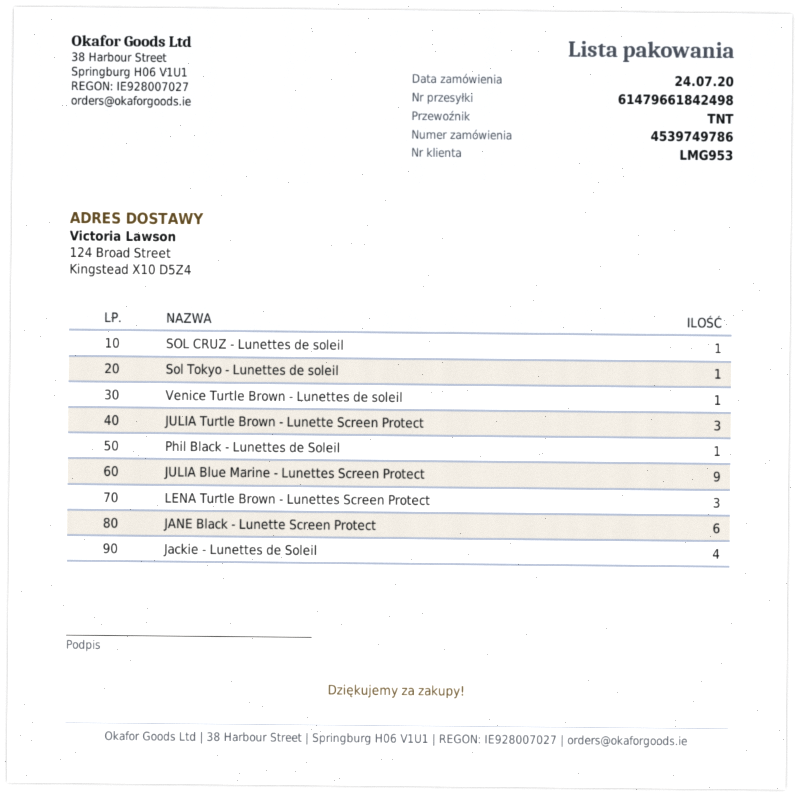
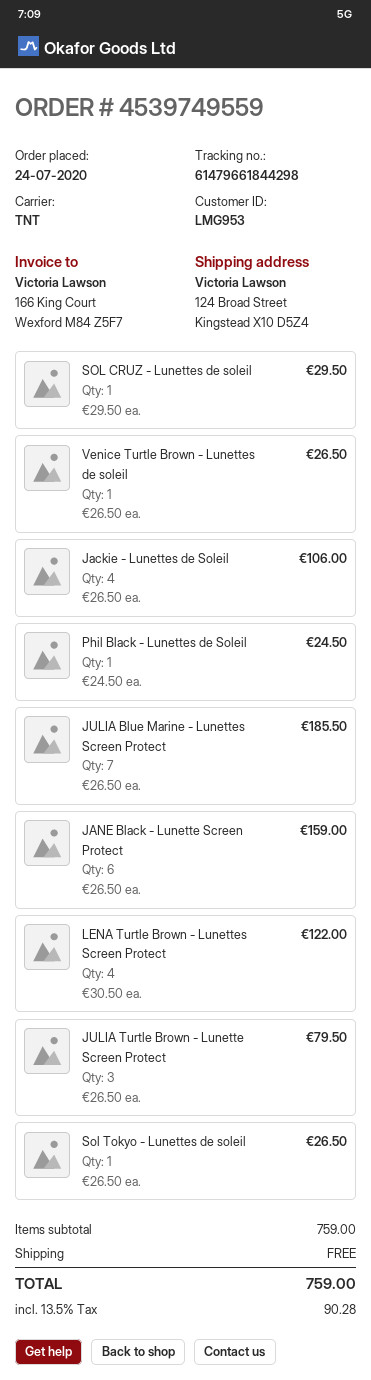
order number: 4539749786 -> 4539749559
tracking number: 61479661842498 -> 61479661844298
JULIA Blue Marine - Lunettes Screen Protect: 9 -> 7
LENA Turtle Brown - Lunettes Screen Protect: 3 -> 4

